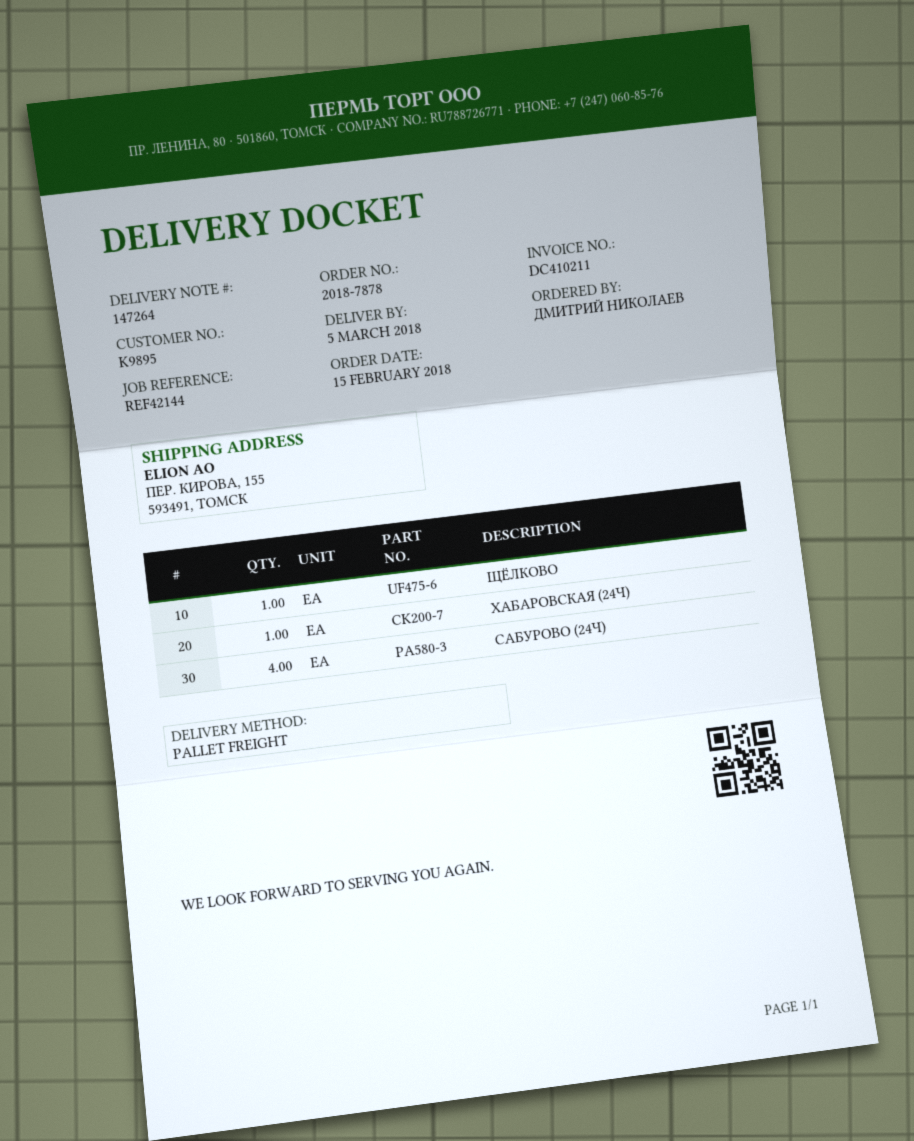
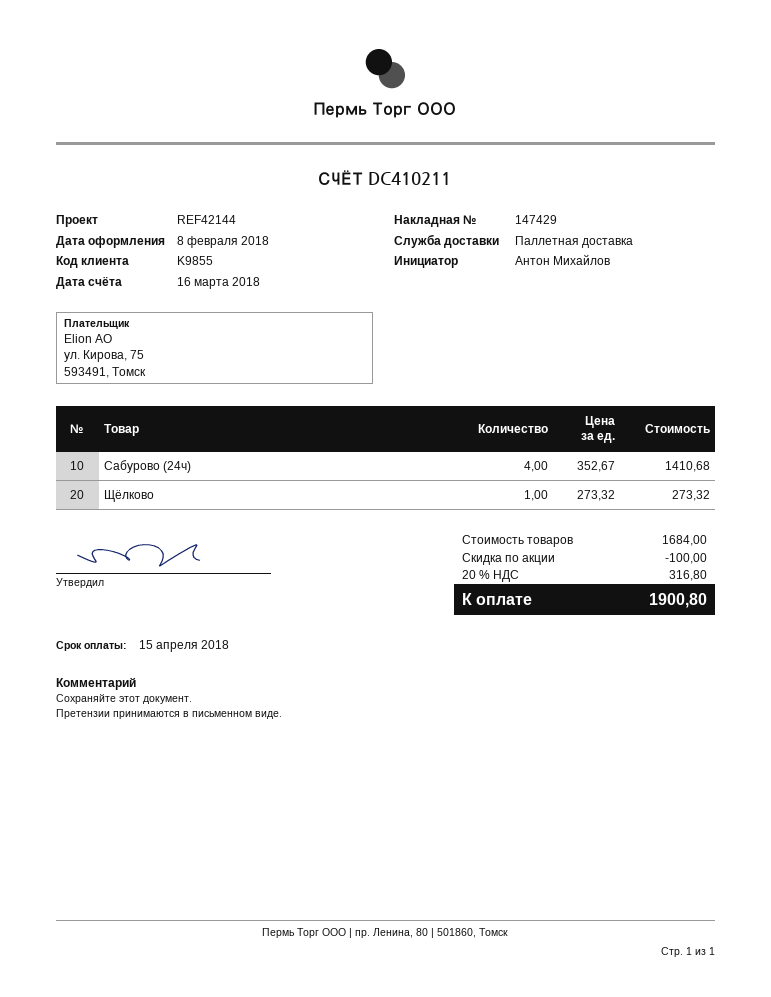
order date: 2018-02-15 -> 2018-02-08
delivery note number: 147264 -> 147429
customer number: K9895 -> K9855
ordered by: ДМИТРИЙ НИКОЛАЕВ -> Антон Михайлов
ХАБАРОВСКАЯ (24Ч): 1 -> none

